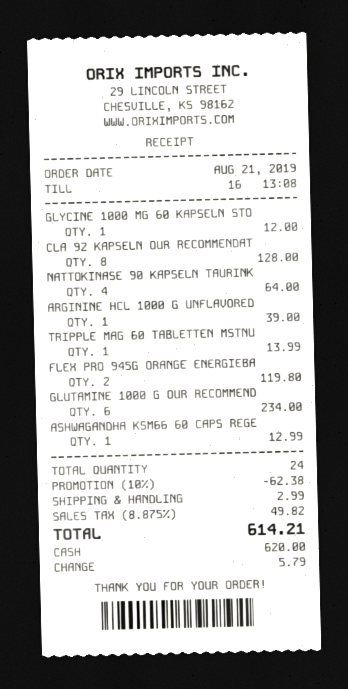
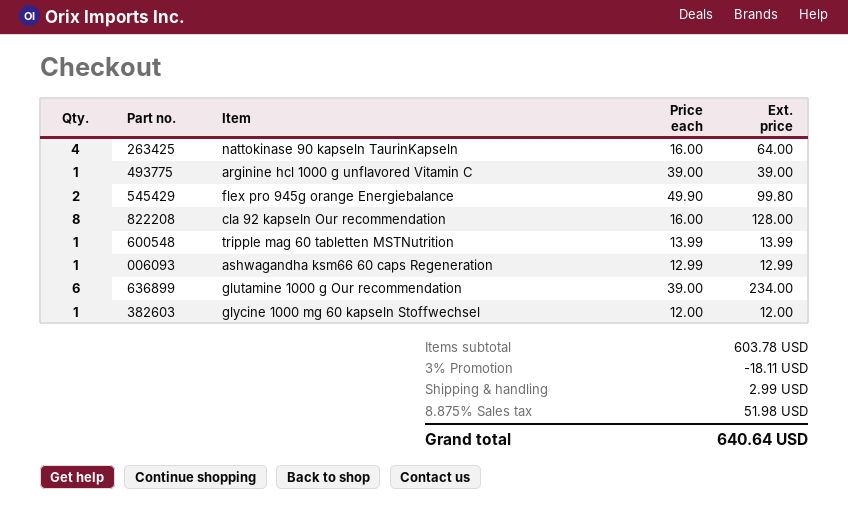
FLEX PRO 945G ORANGE ENERGIEBA: 2 for 119.80 -> 2 for 99.80
discount: 10% = 62.38 -> 3% = 18.11
tax: 8.875% = 49.82 -> 8.875% = 51.98
total: 614.21 -> 640.64

